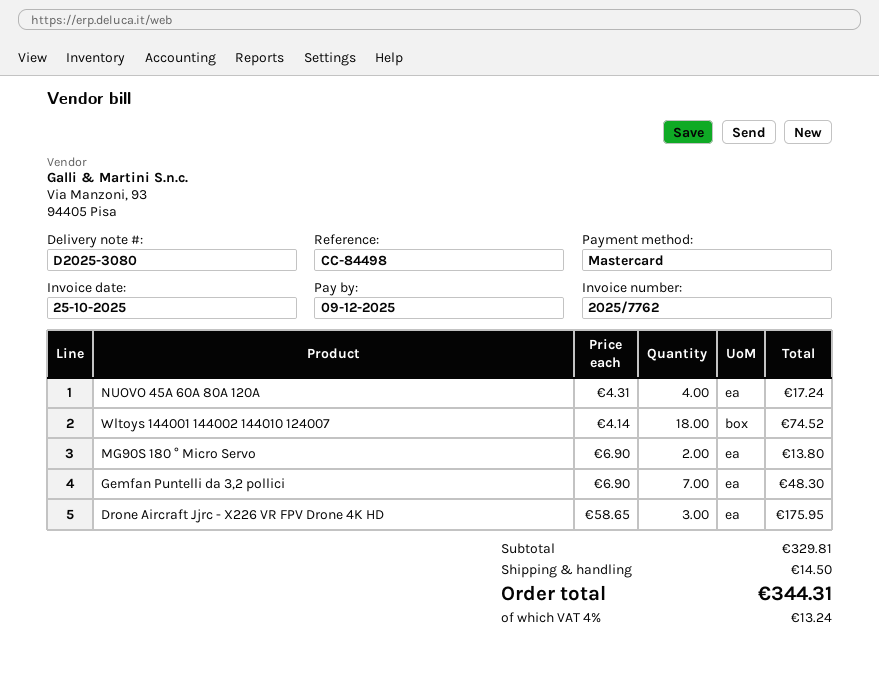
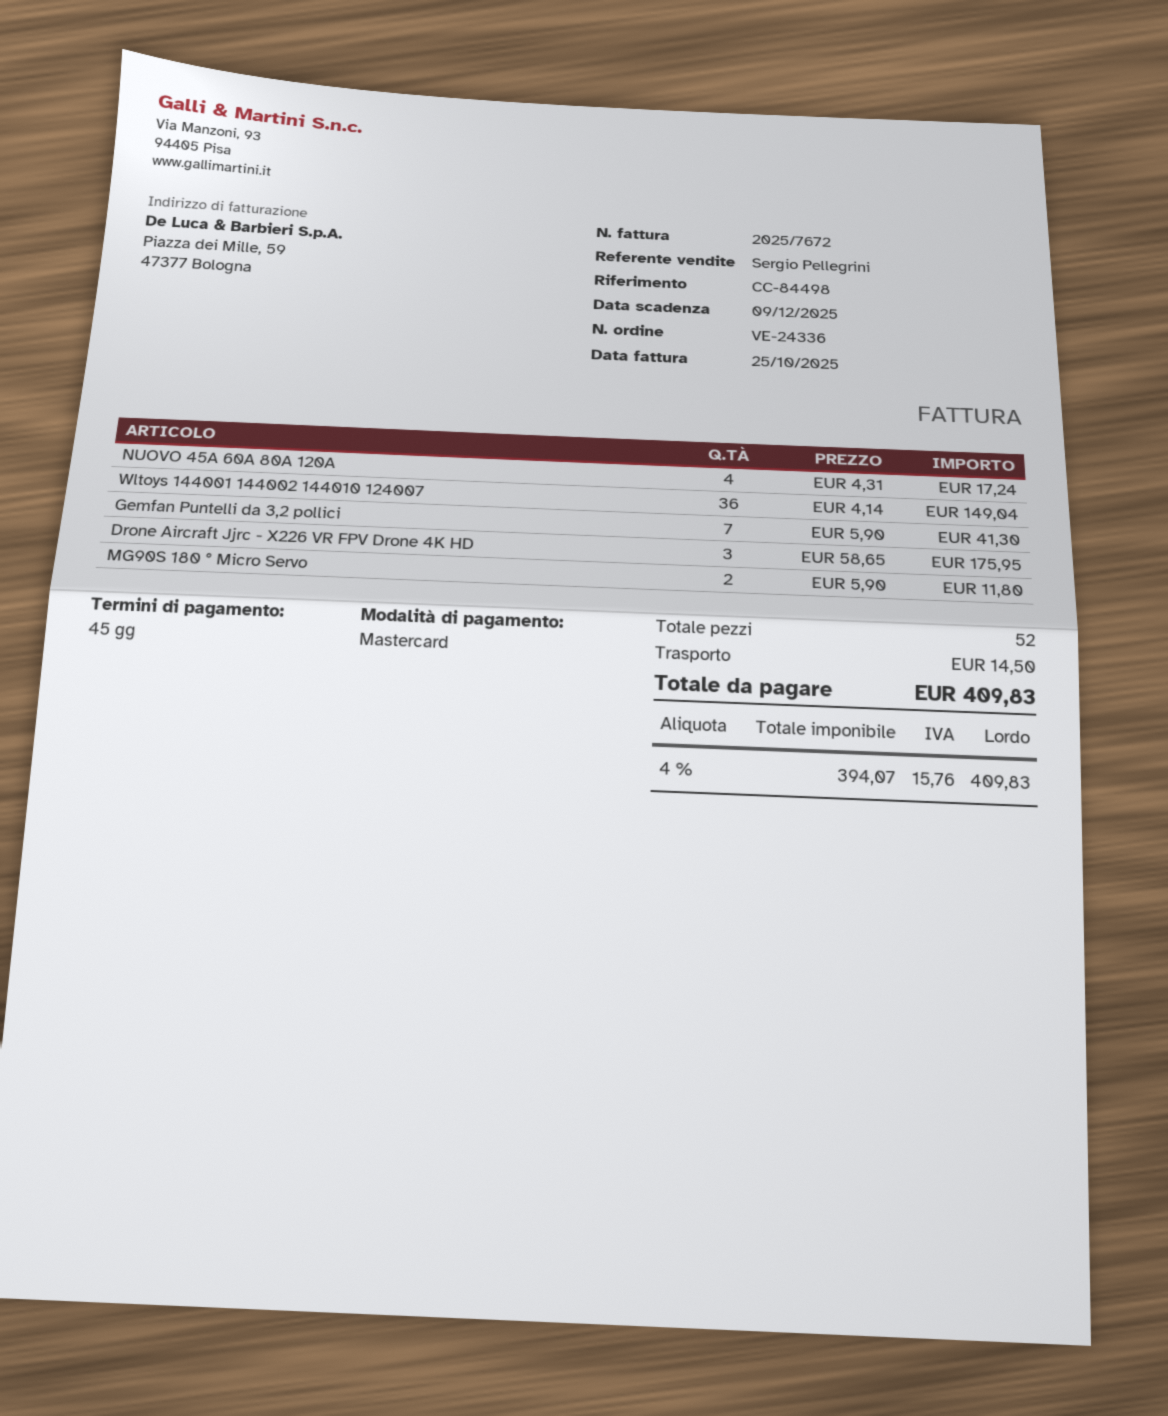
invoice number: 2025/7762 -> 2025/7672
Wltoys 144001 144002 144010 124007: 18 x 4.14 = 74.52 -> 36 x 4.14 = 149.04
MG90S 180 ° Micro Servo: 2 x 6.90 = 13.80 -> 2 x 5.90 = 11.80
Gemfan Puntelli da 3,2 pollici: 7 x 6.90 = 48.30 -> 7 x 5.90 = 41.30
tax: 4% = 13.24 -> 4% = 15.76
total: 344.31 -> 409.83

